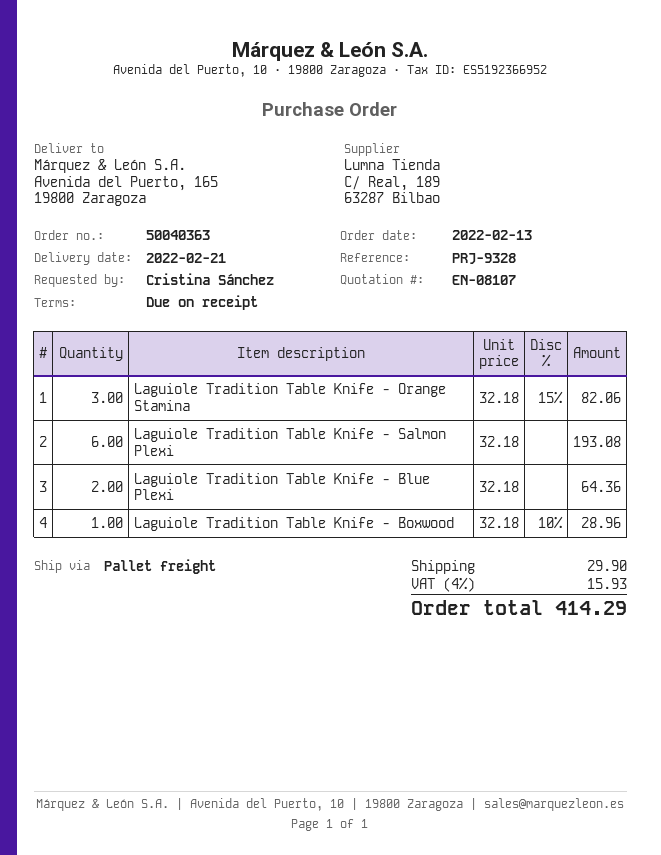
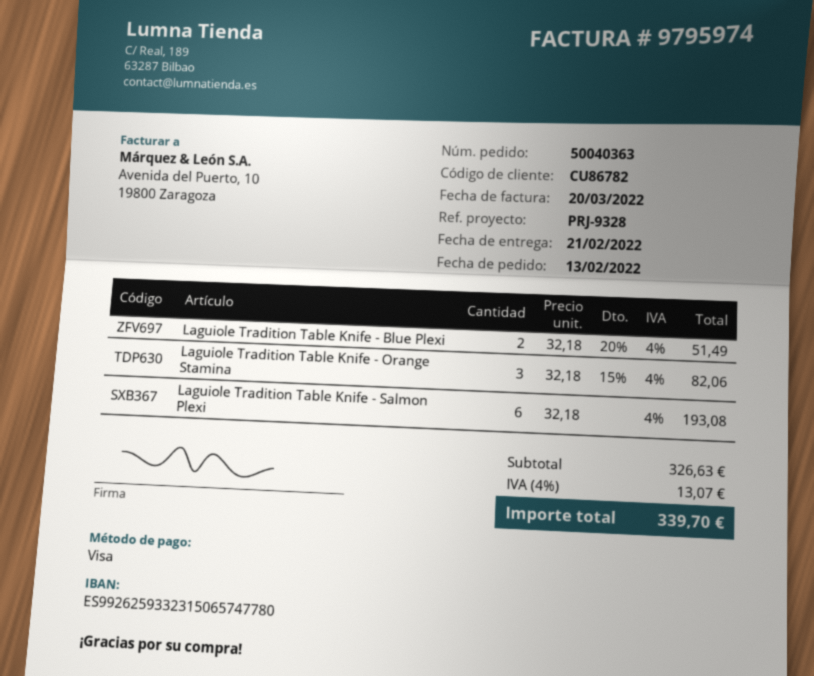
Laguiole Tradition Table Knife - Blue Plexi: 2 x 32.18 = 64.36 -> 2 x 32.18 - 20% = 51.49
Laguiole Tradition Table Knife - Boxwood: 1 x 32.18 - 10% = 28.96 -> none
shipping: 29.90 -> none
tax: 4% = 15.93 -> 4% = 13.07
total: 414.29 -> 339.70

